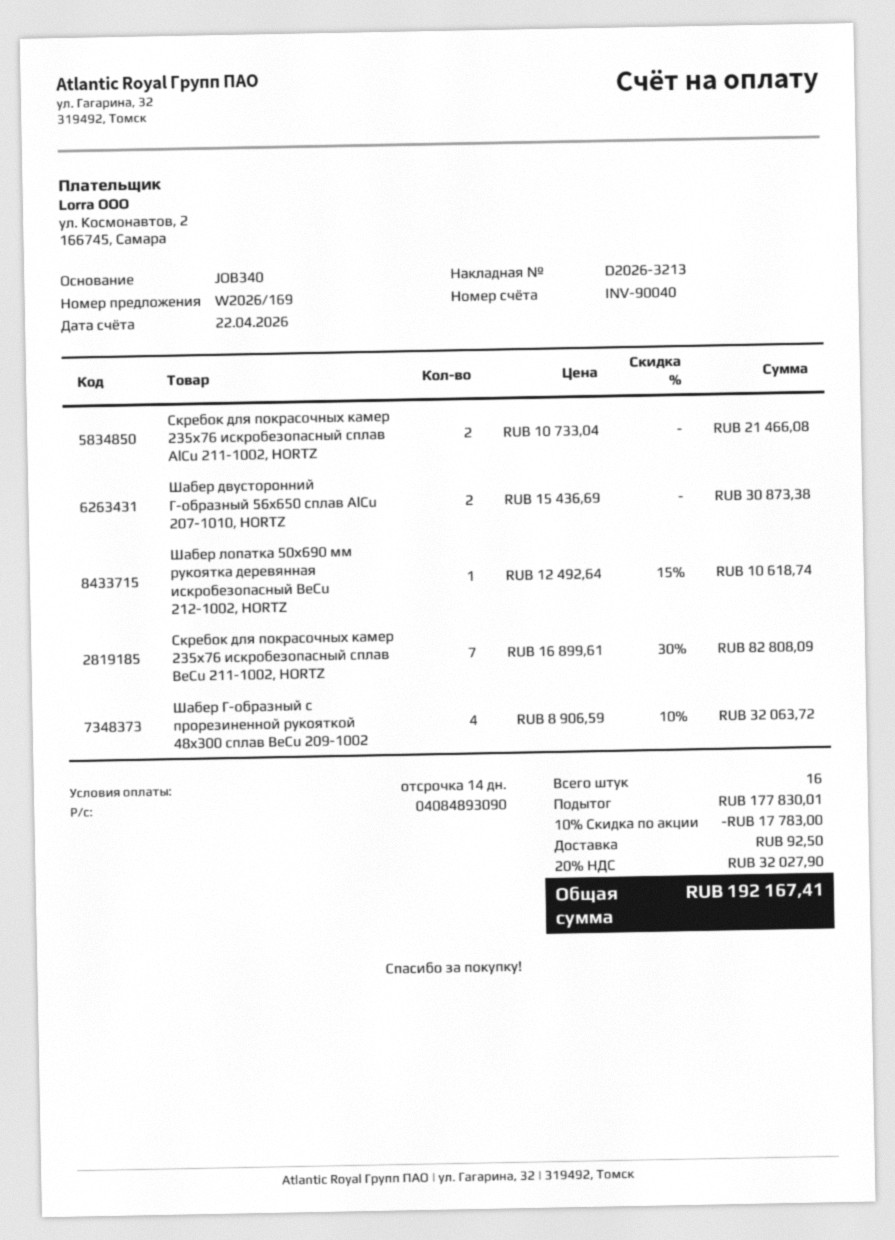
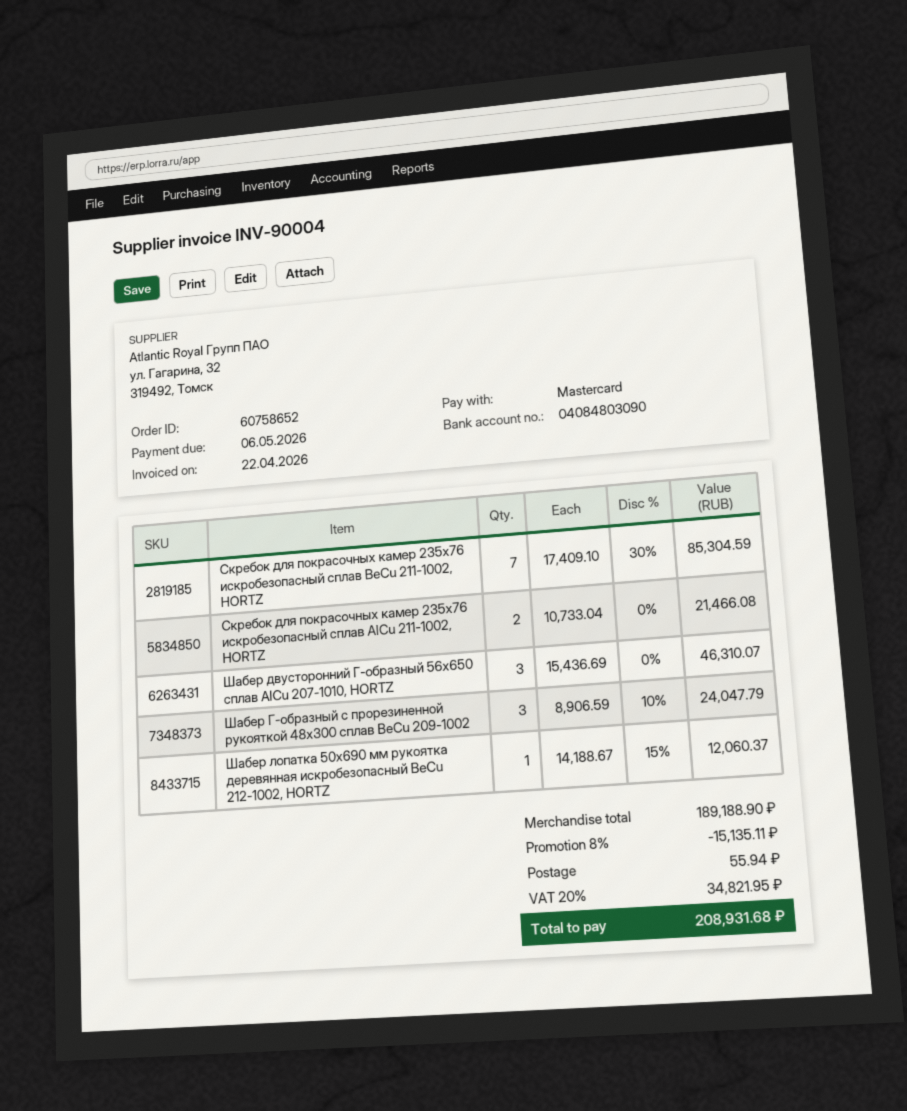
invoice number: INV-90040 -> INV-90004
bank account: 04084893090 -> 04084803090
Шабер двусторонний Г-образный 56x650 сплав AlCu 207-1010, HORTZ: 2 x 15436.69 = 30873.38 -> 3 x 15436.69 = 46310.07
Шабер лопатка 50х690 мм рукоятка деревянная искробезопасный BeCu 212-1002, HORTZ: 1 x 12492.64 - 15% = 10618.74 -> 1 x 14188.67 - 15% = 12060.37
Скребок для покрасочных камер 235х76 искробезопасный сплав BeCu 211-1002, HORTZ: 7 x 16899.61 - 30% = 82808.09 -> 7 x 17409.10 - 30% = 85304.59
Шабер Г-образный с прорезиненной рукояткой 48x300 сплав BeCu 209-1002: 4 x 8906.59 - 10% = 32063.72 -> 3 x 8906.59 - 10% = 24047.79
subtotal: 177830.01 -> 189188.90
discount: 10% = 17783.00 -> 8% = 15135.11
shipping: 92.50 -> 55.94
tax: 20% = 32027.90 -> 20% = 34821.95
total: 192167.41 -> 208931.68

